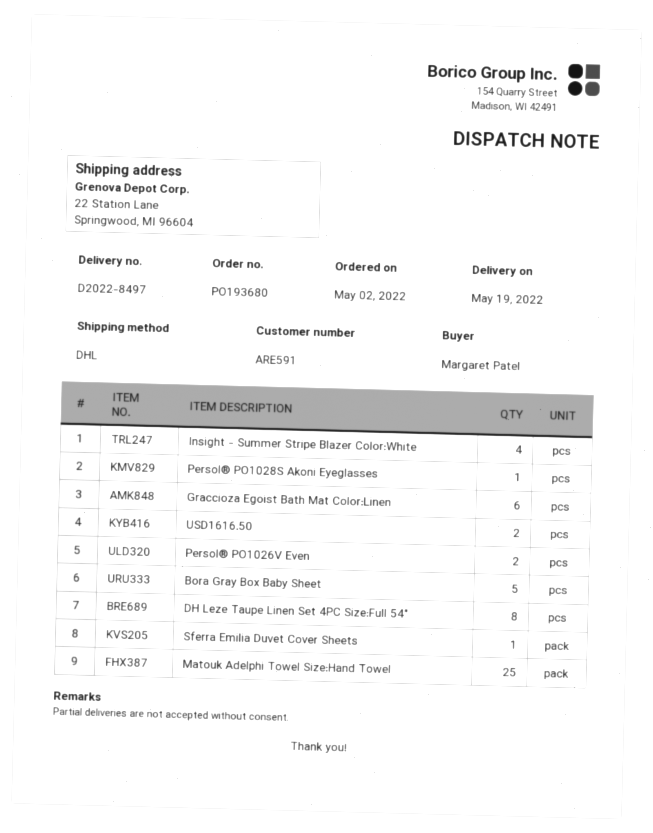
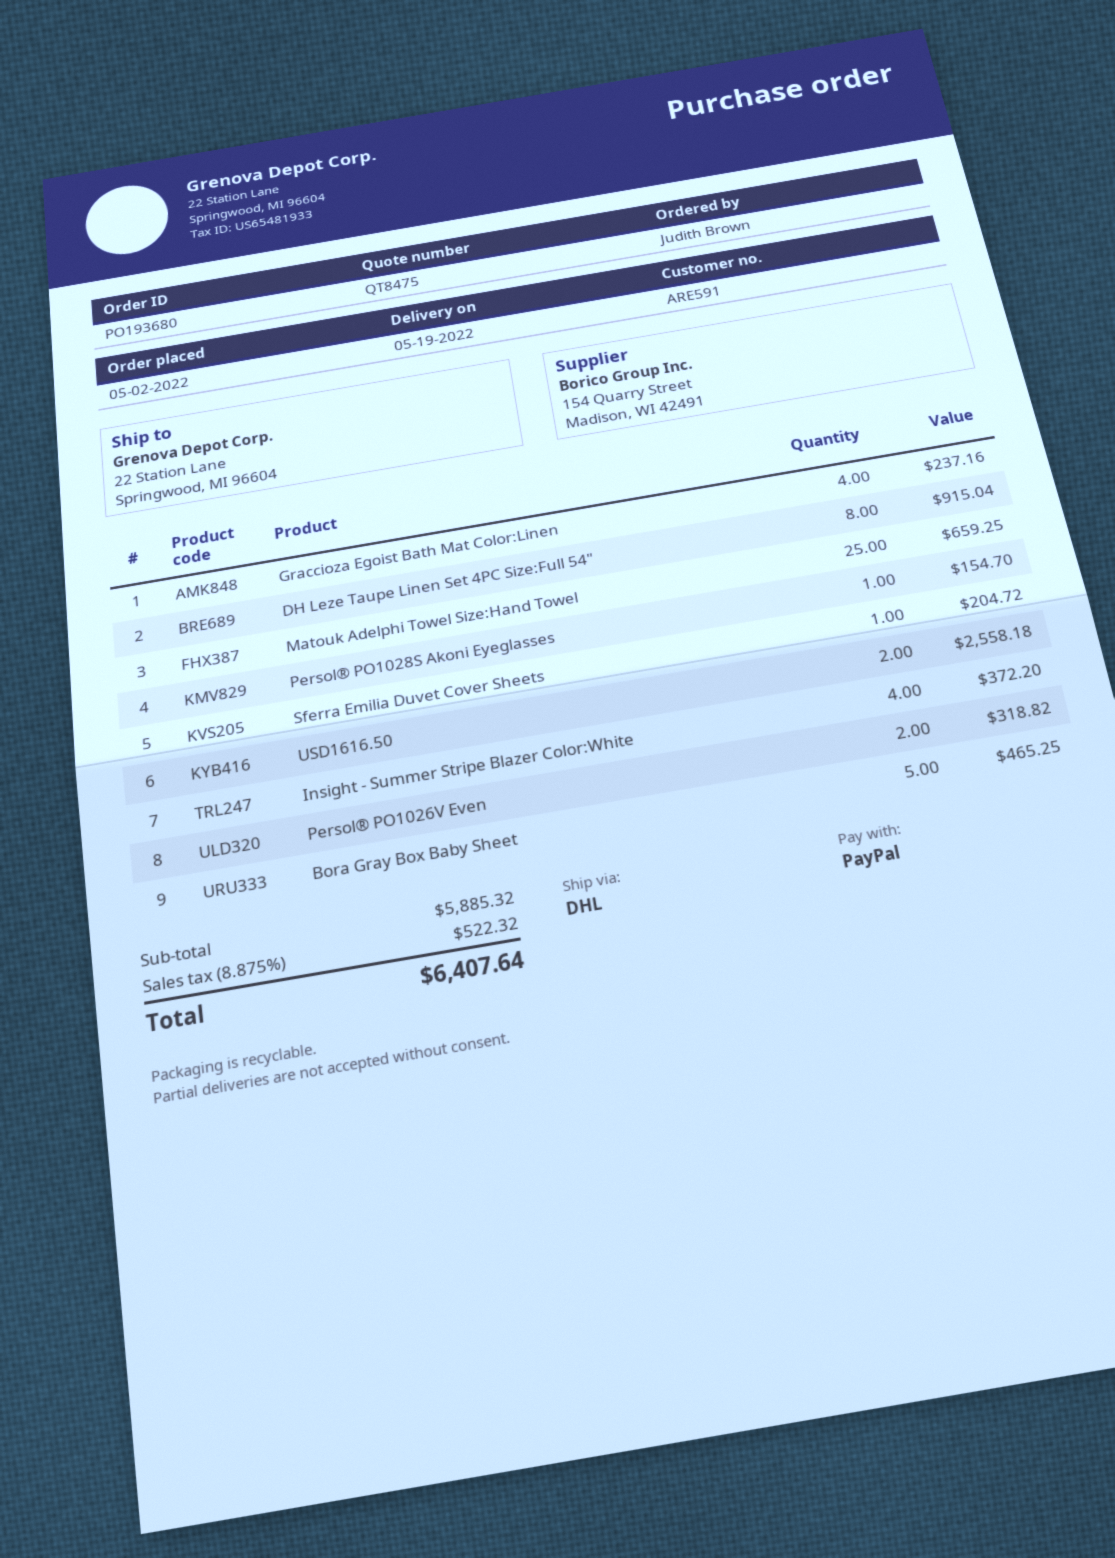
ordered by: Margaret Patel -> Judith Brown
Graccioza Egoist Bath Mat Color:Linen: 6 -> 4

